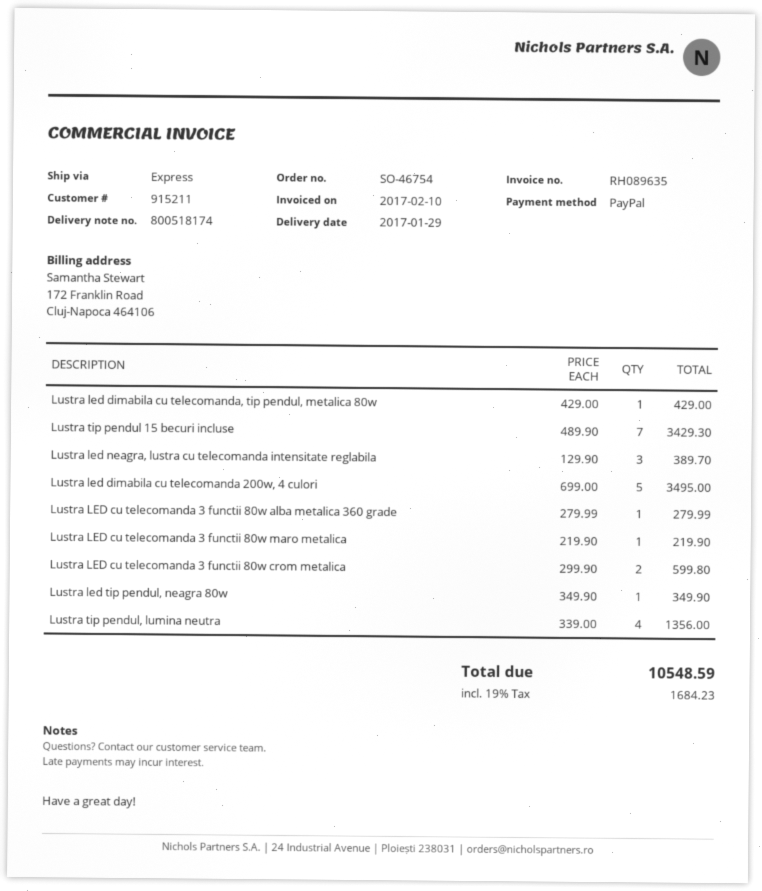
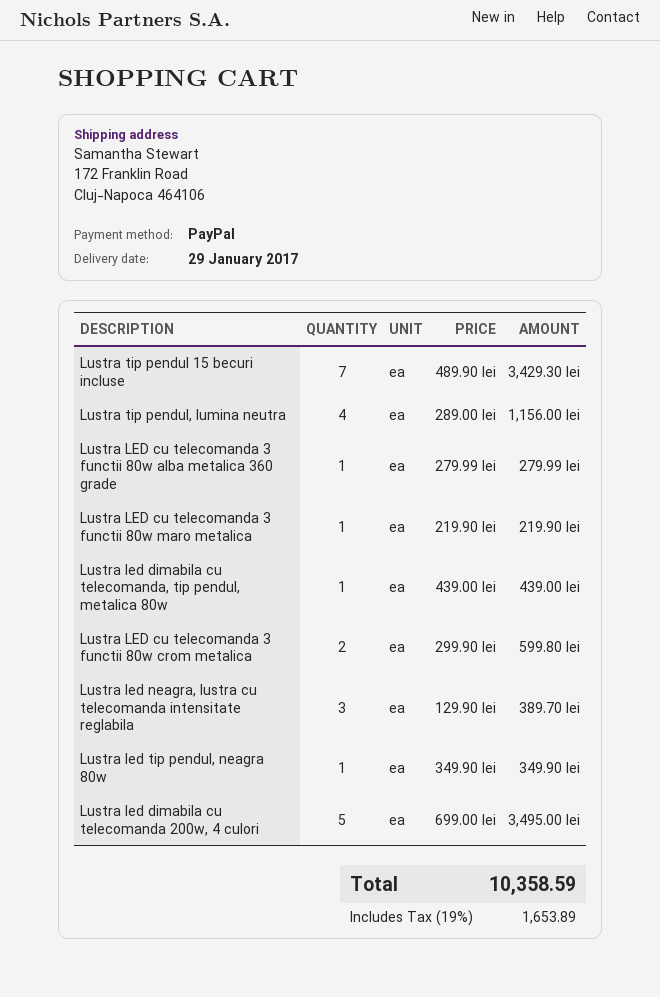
Lustra led dimabila cu telecomanda, tip pendul, metalica 80w: 1 x 429.00 = 429.00 -> 1 x 439.00 = 439.00
Lustra tip pendul, lumina neutra: 4 x 339.00 = 1356.00 -> 4 x 289.00 = 1156.00
tax: 19% = 1684.23 -> 19% = 1653.89
total: 10548.59 -> 10358.59

